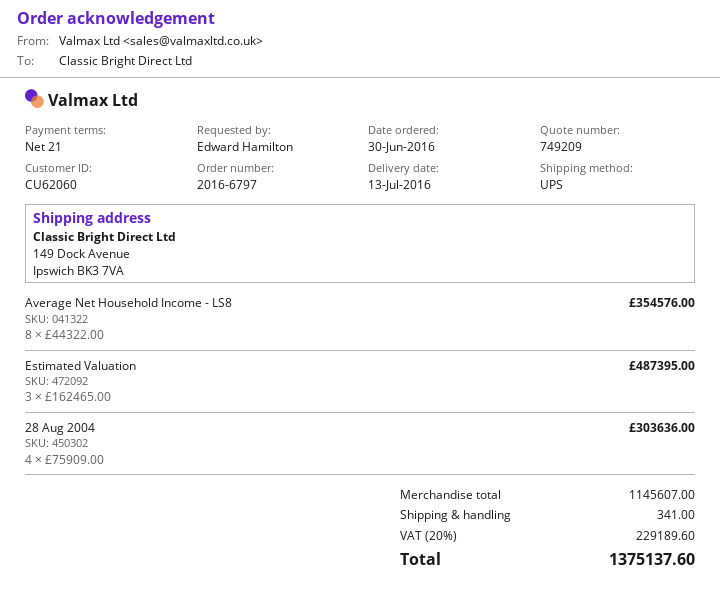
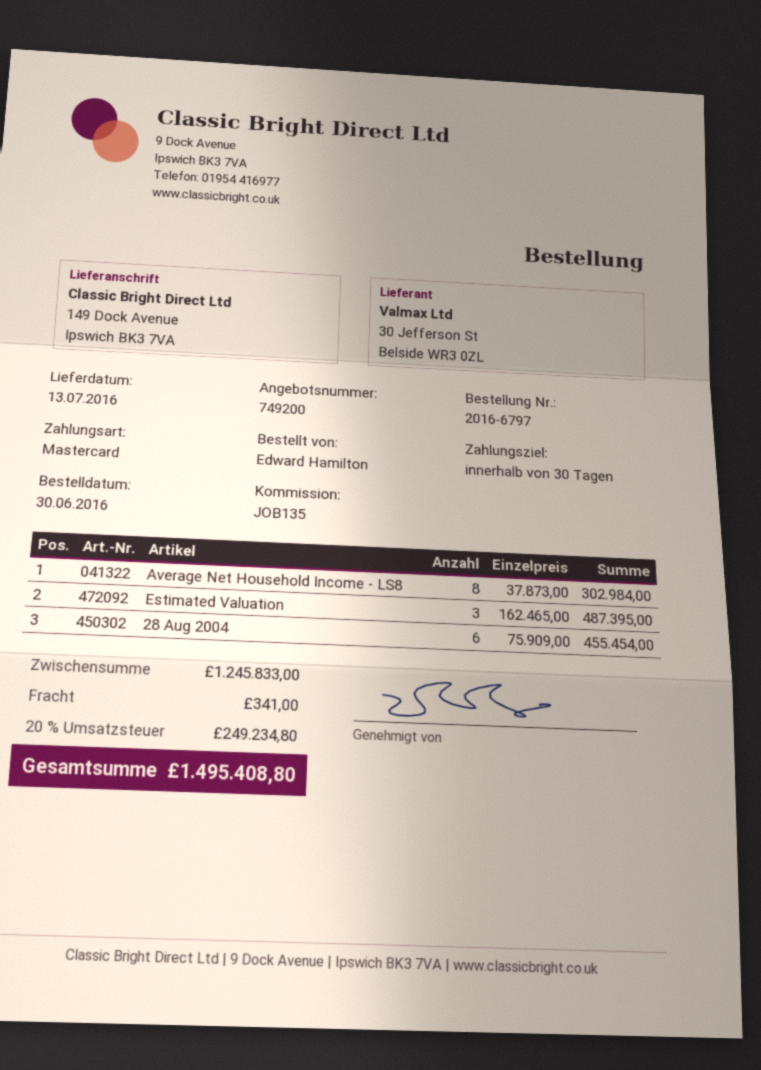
quote number: 749209 -> 749200
payment terms: 21 days -> 30 days
Average Net Household Income - LS8: 8 x 44322.00 = 354576.00 -> 8 x 37873.00 = 302984.00
28 Aug 2004: 4 x 75909.00 = 303636.00 -> 6 x 75909.00 = 455454.00
subtotal: 1145607.00 -> 1245833.00
tax: 20% = 229189.60 -> 20% = 249234.80
total: 1375137.60 -> 1495408.80

